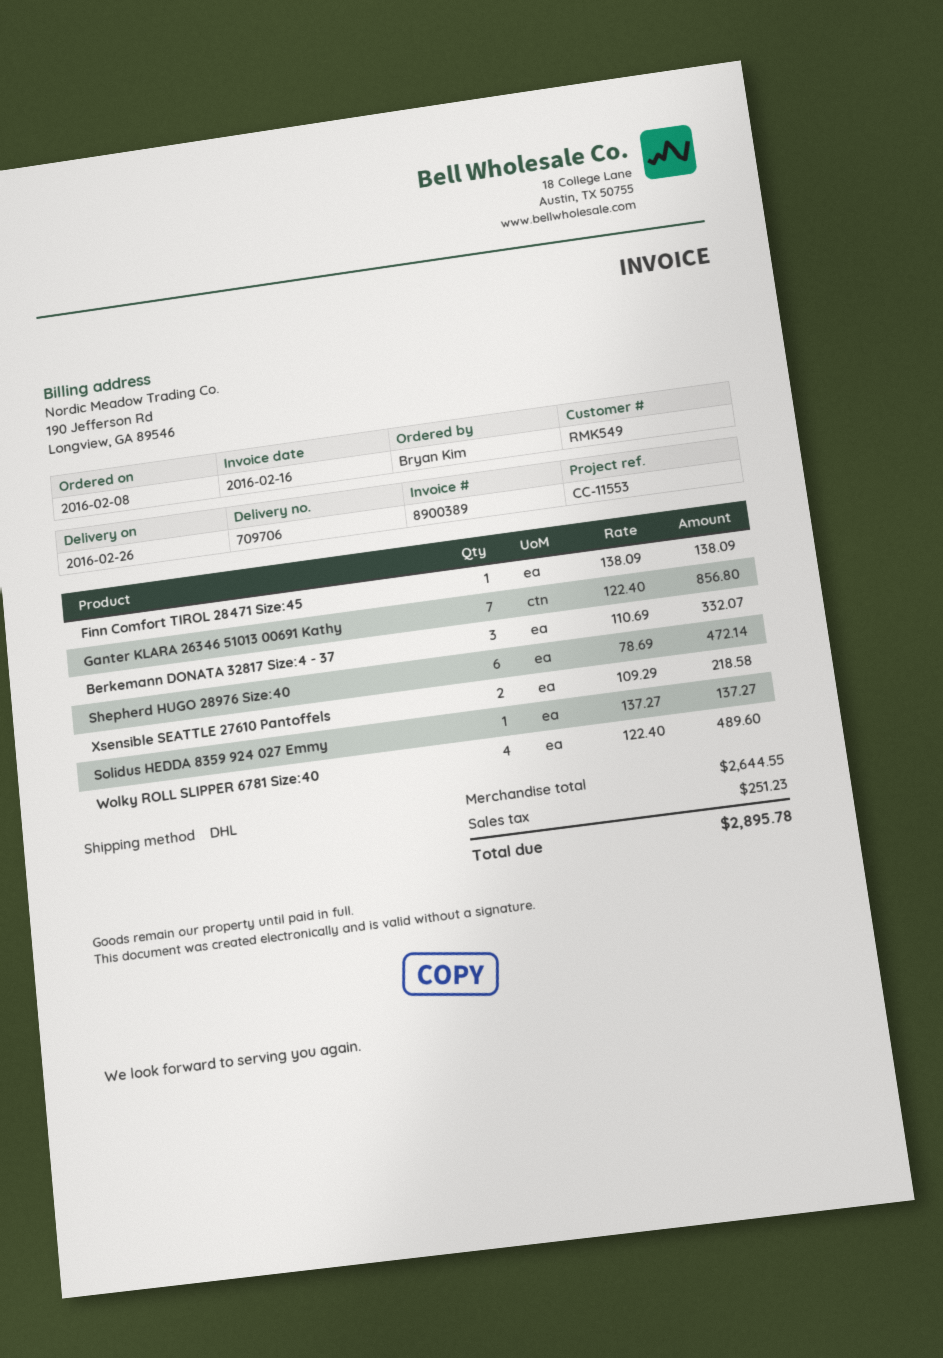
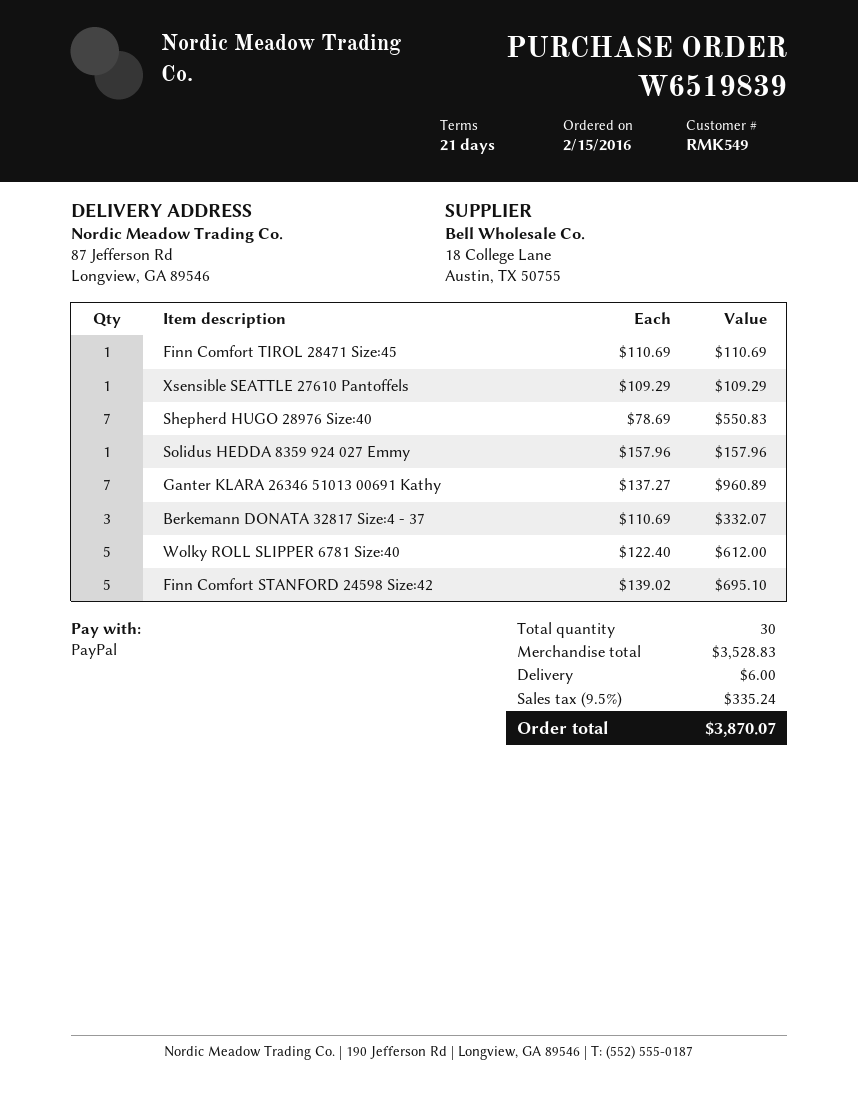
order date: 2016-02-08 -> 2016-02-15
Finn Comfort TIROL 28471 Size:45: 1 x 138.09 = 138.09 -> 1 x 110.69 = 110.69
Ganter KLARA 26346 51013 00691 Kathy: 7 x 122.40 = 856.80 -> 7 x 137.27 = 960.89
Shepherd HUGO 28976 Size:40: 6 x 78.69 = 472.14 -> 7 x 78.69 = 550.83
Xsensible SEATTLE 27610 Pantoffels: 2 x 109.29 = 218.58 -> 1 x 109.29 = 109.29
Solidus HEDDA 8359 924 027 Emmy: 1 x 137.27 = 137.27 -> 1 x 157.96 = 157.96
Wolky ROLL SLIPPER 6781 Size:40: 4 x 122.40 = 489.60 -> 5 x 122.40 = 612.00
Finn Comfort STANFORD 24598 Size:42: none -> 5 x 139.02 = 695.10
subtotal: 2644.55 -> 3528.83
shipping: none -> 6.00
tax: 251.23 -> 335.24
total: 2895.78 -> 3870.07

